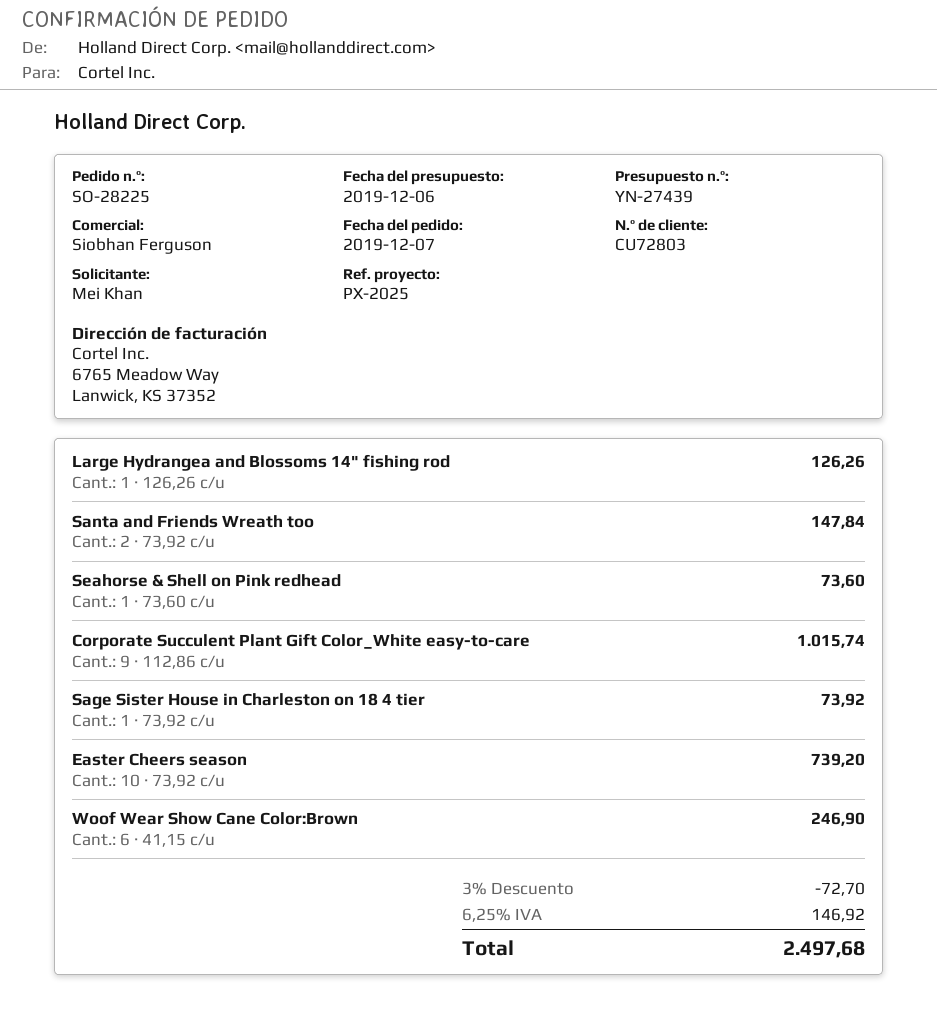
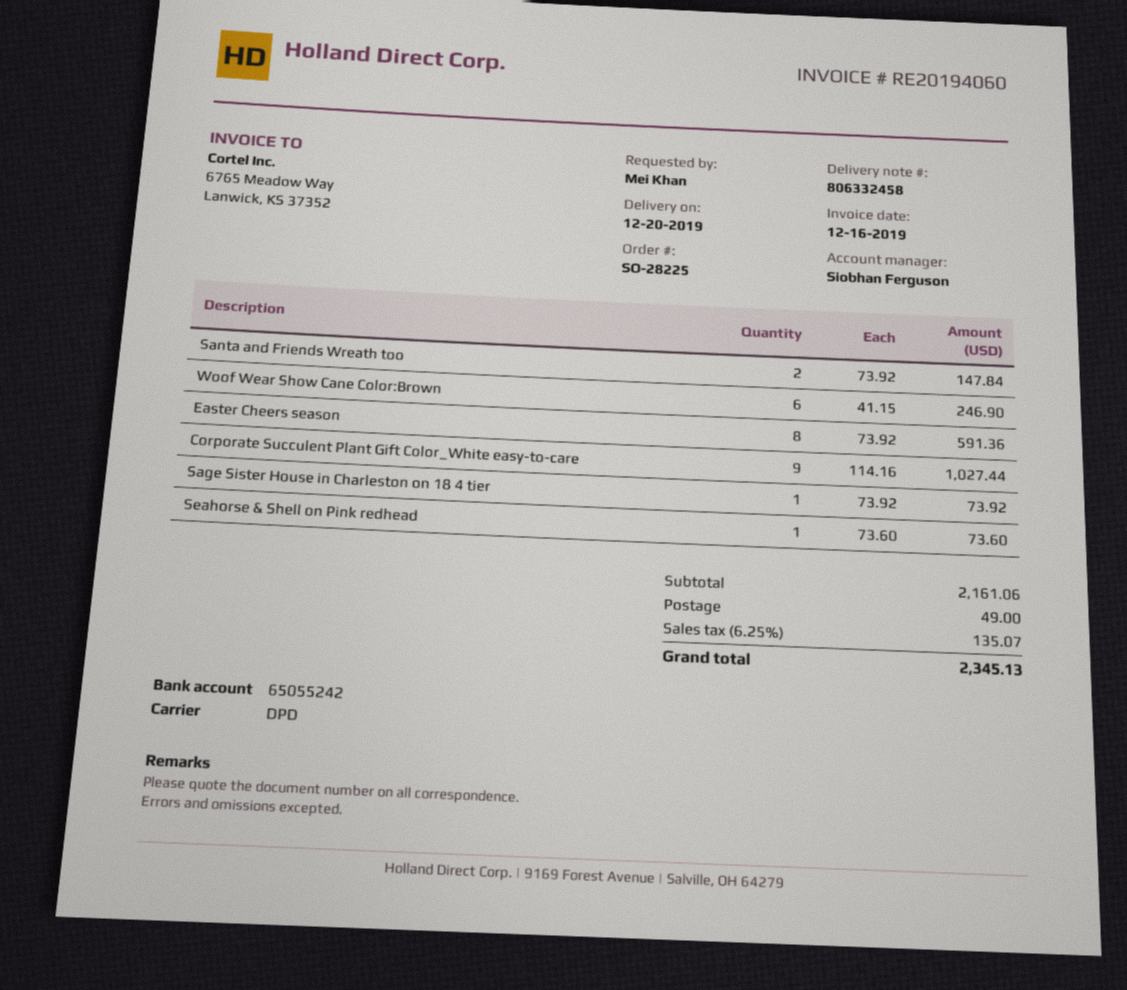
Large Hydrangea and Blossoms 14" fishing rod: 1 x 126.26 = 126.26 -> none
Corporate Succulent Plant Gift Color_White easy-to-care: 9 x 112.86 = 1015.74 -> 9 x 114.16 = 1027.44
Easter Cheers season: 10 x 73.92 = 739.20 -> 8 x 73.92 = 591.36
discount: 3% = 72.70 -> none
shipping: none -> 49.00
tax: 6.25% = 146.92 -> 6.25% = 135.07
total: 2497.68 -> 2345.13

